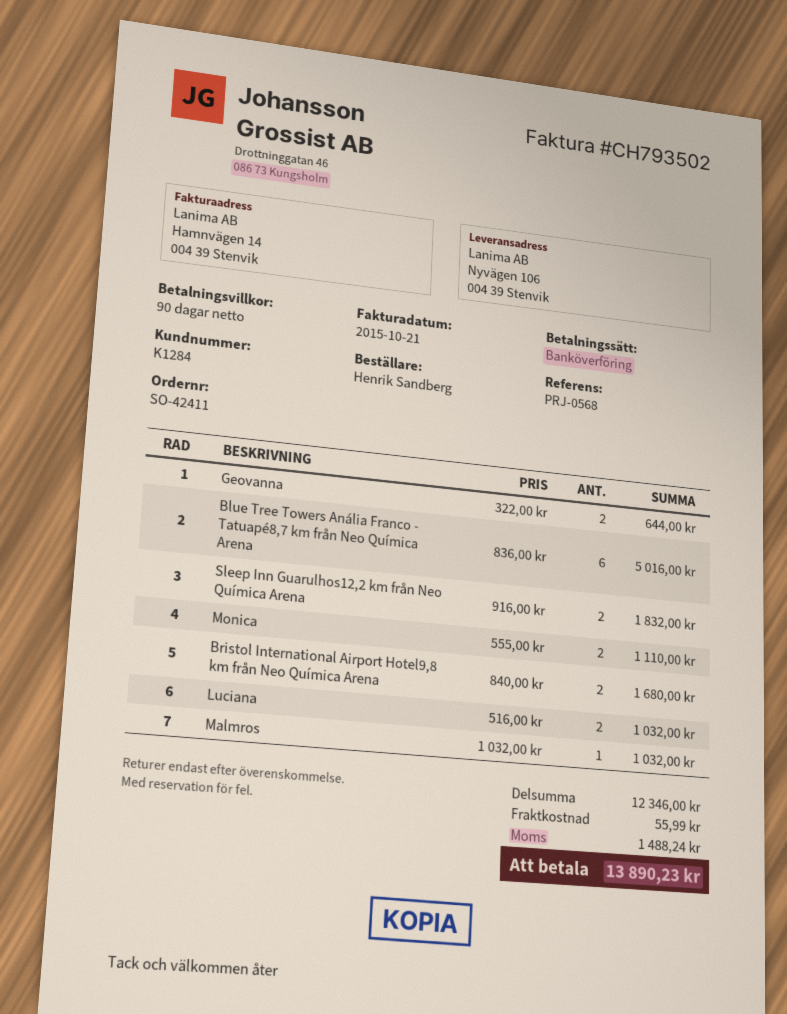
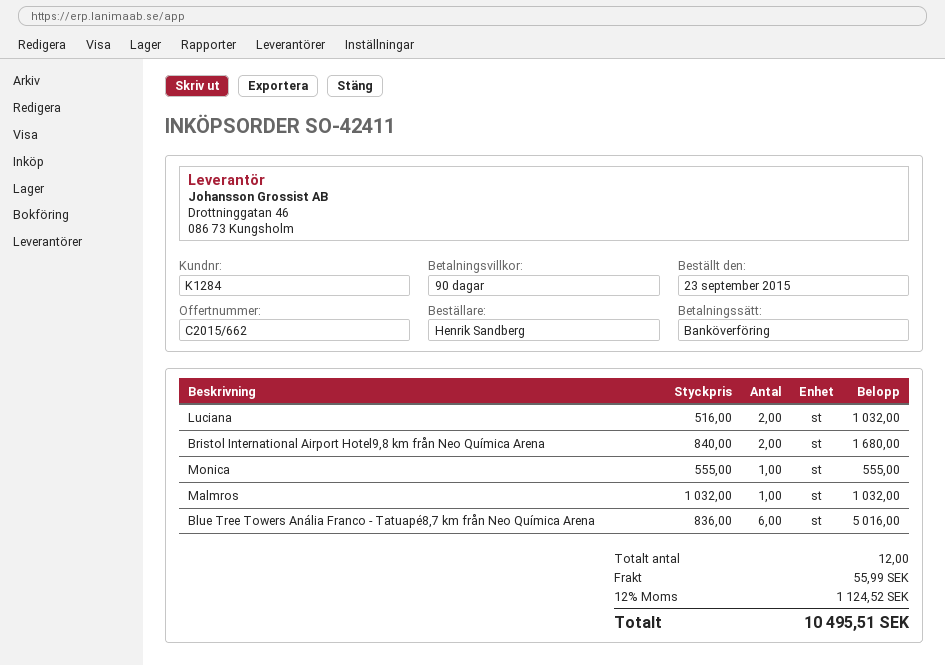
Geovanna: 2 x 322.00 = 644.00 -> none
Sleep Inn Guarulhos12,2 km från Neo Química Arena: 2 x 916.00 = 1832.00 -> none
Monica: 2 x 555.00 = 1110.00 -> 1 x 555.00 = 555.00
tax: 1488.24 -> 1124.52
total: 13890.23 -> 10495.51

